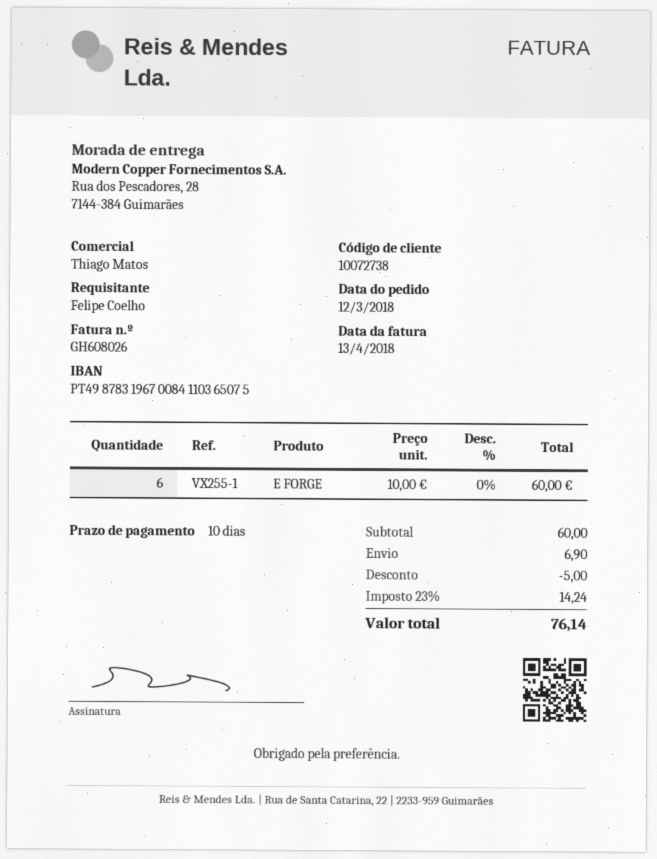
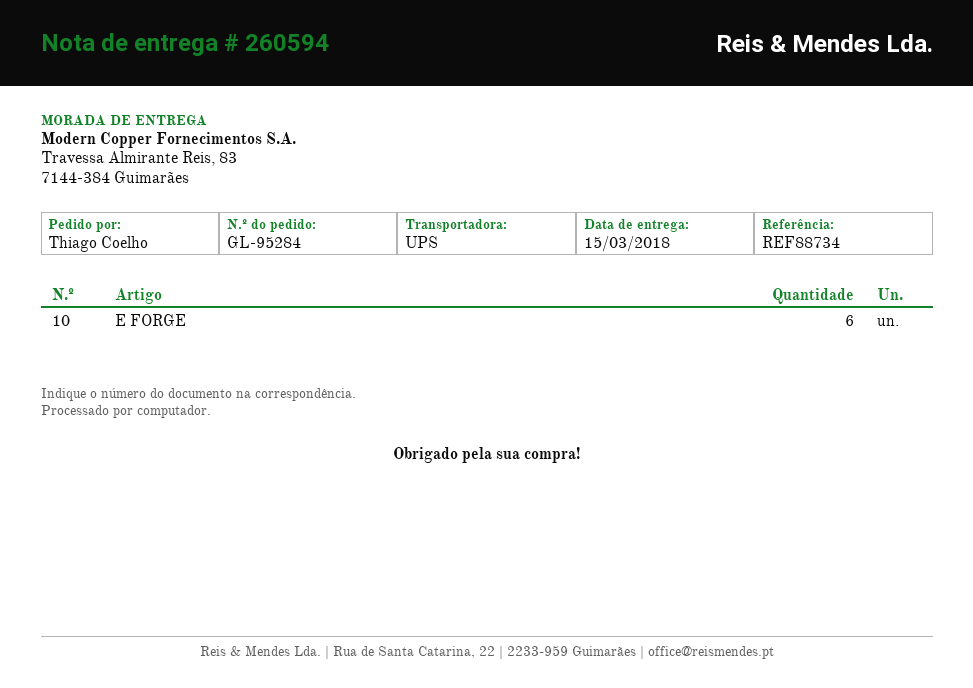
ordered by: Felipe Coelho -> Thiago Coelho
ship to: Rua dos Pescadores, 28, 7144-384 Guimarães -> Travessa Almirante Reis, 83, 7144-384 Guimarães

